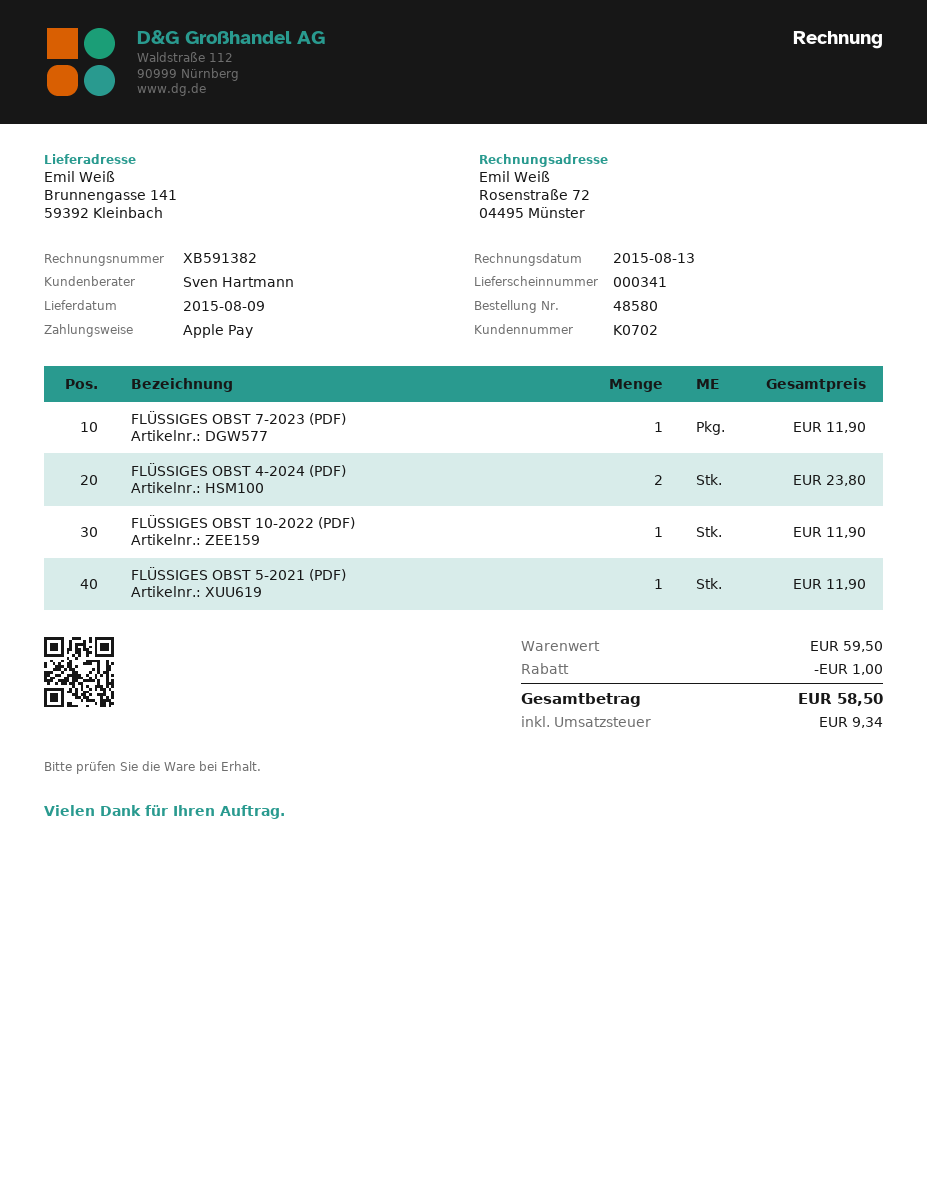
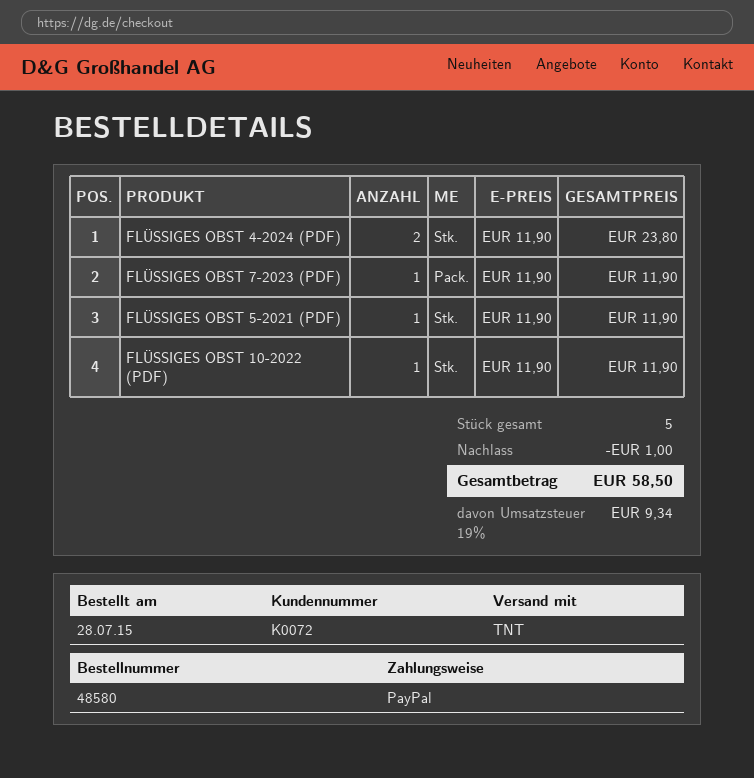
customer number: K0702 -> K0072
payment method: Apple Pay -> PayPal

